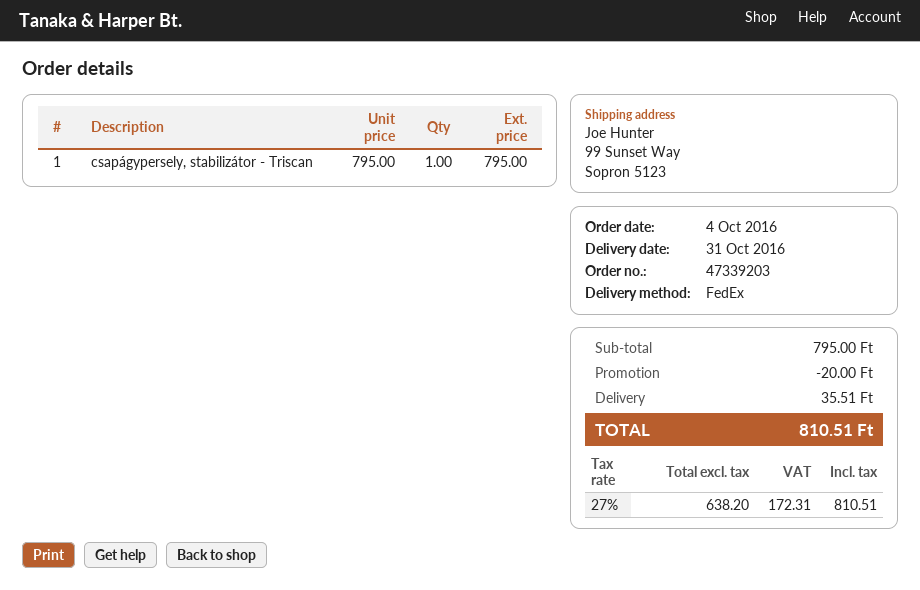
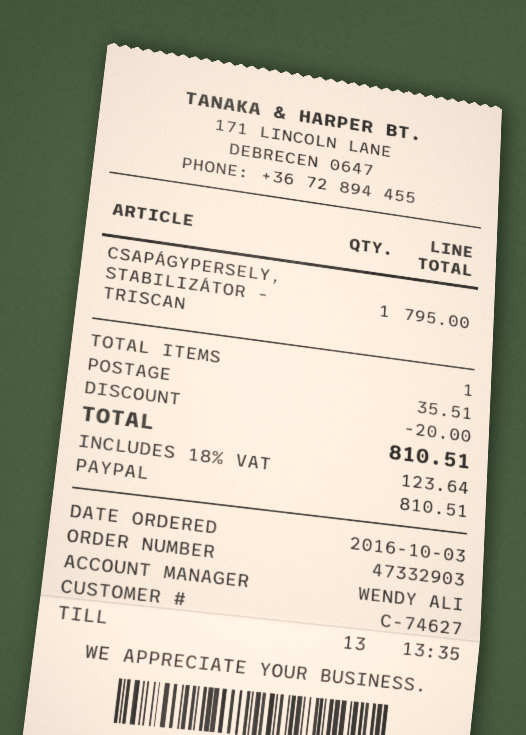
order number: 47339203 -> 47332903
order date: 2016-10-04 -> 2016-10-03
tax: 27% = 172.31 -> 18% = 123.64

